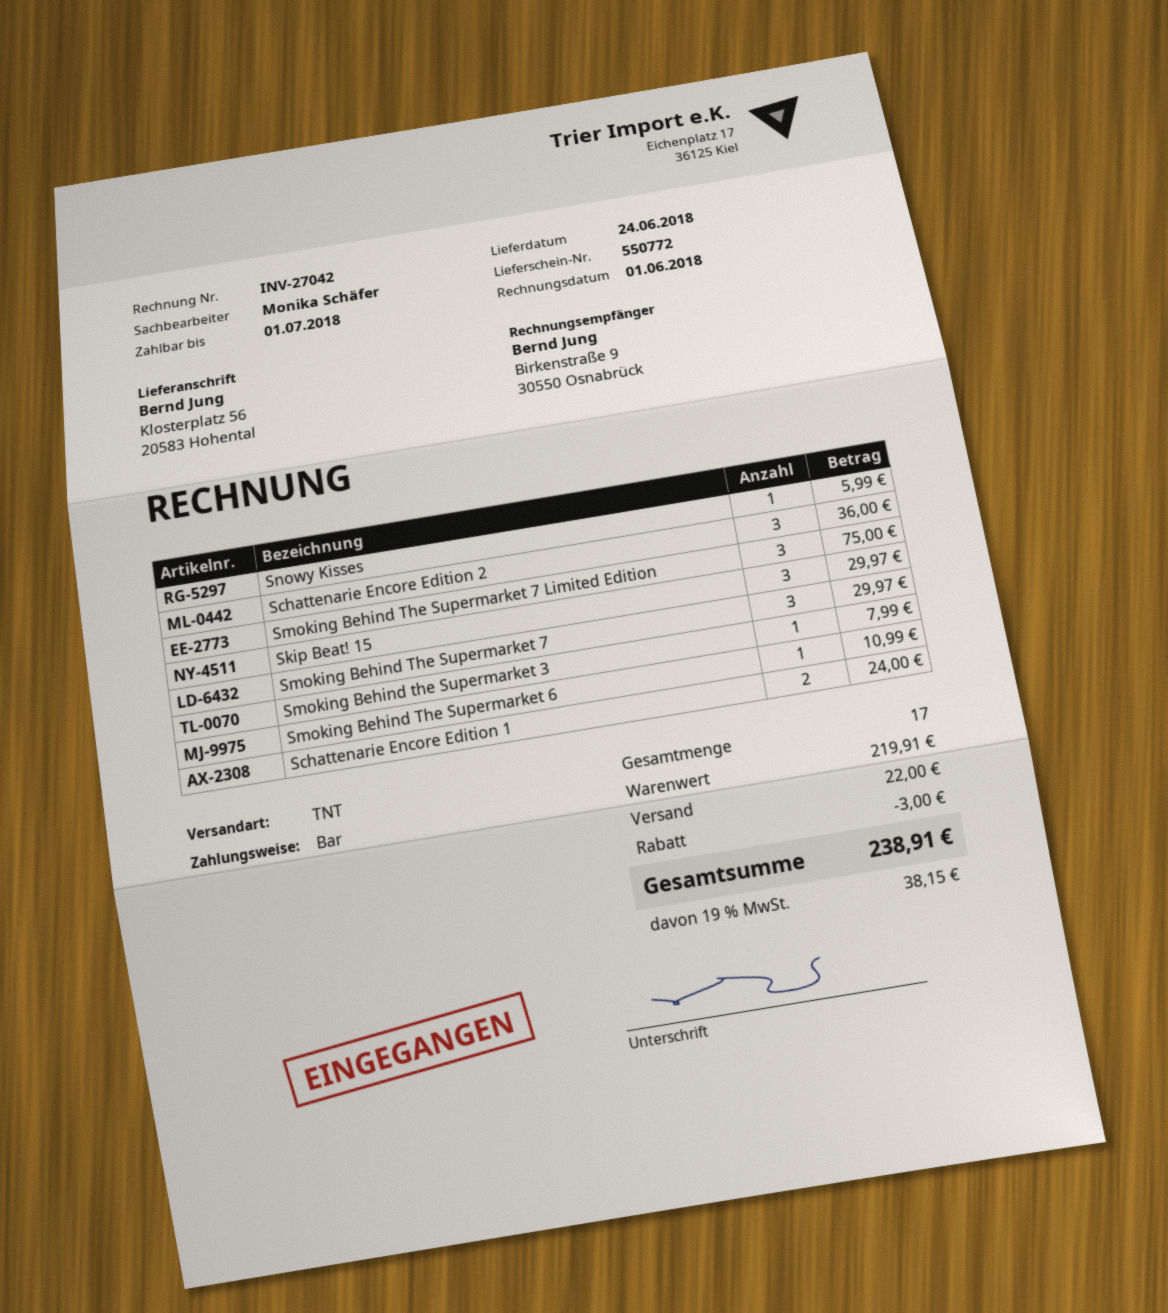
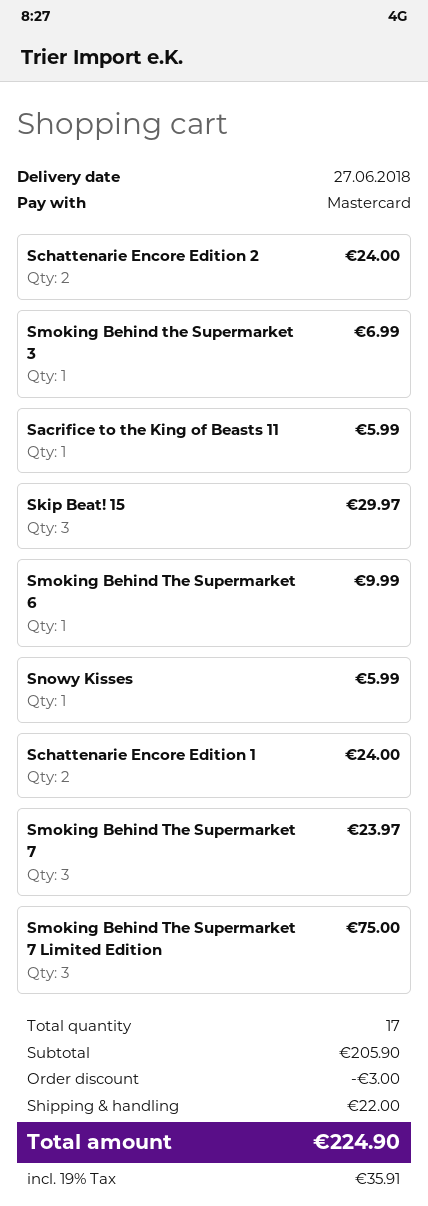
delivery date: 2018-06-24 -> 2018-06-27
payment method: cash -> Mastercard
Schattenarie Encore Edition 2: 3 for 36.00 -> 2 for 24.00
Smoking Behind The Supermarket 7: 3 for 29.97 -> 3 for 23.97
Smoking Behind the Supermarket 3: 1 for 7.99 -> 1 for 6.99
Smoking Behind The Supermarket 6: 1 for 10.99 -> 1 for 9.99
Sacrifice to the King of Beasts 11: none -> 1 for 5.99
subtotal: 219.91 -> 205.90
tax: 19% = 38.15 -> 19% = 35.91
total: 238.91 -> 224.90

